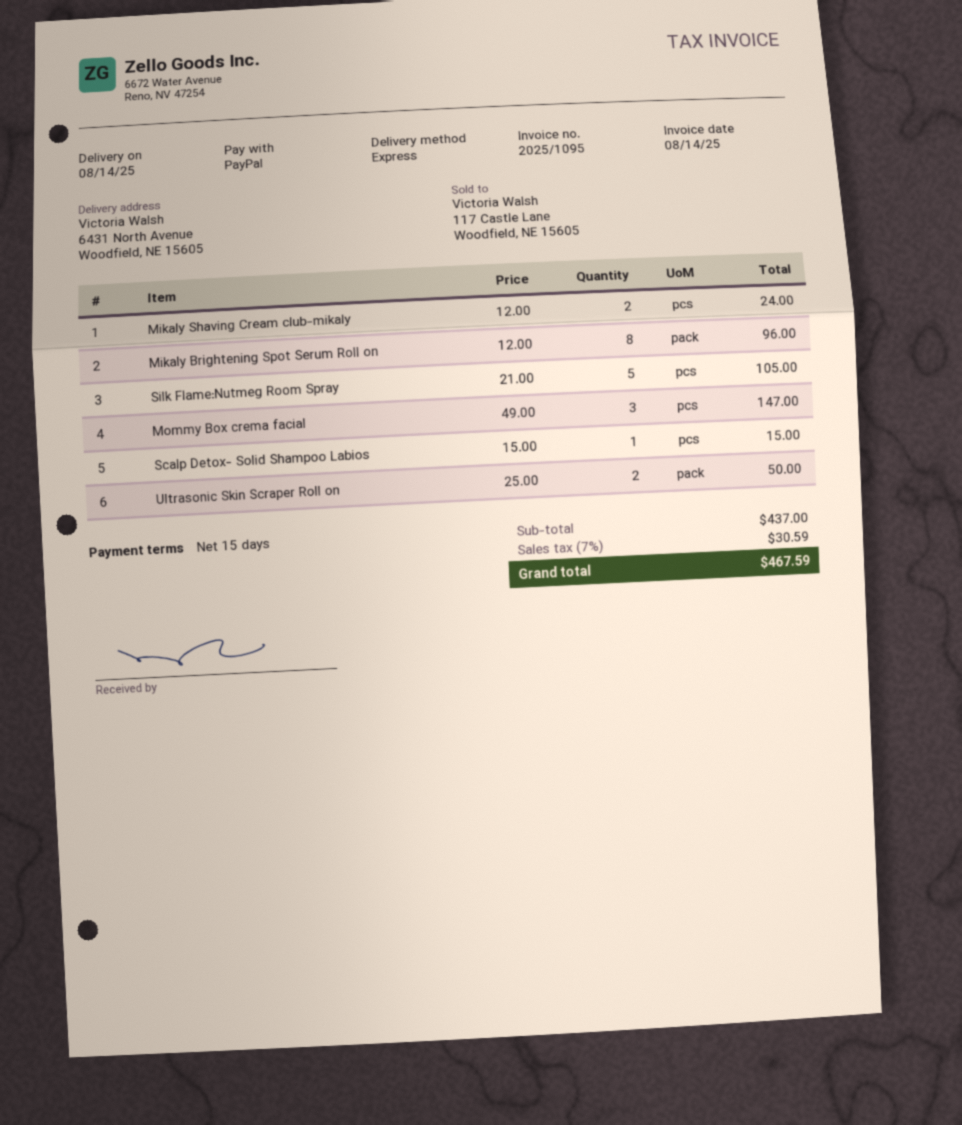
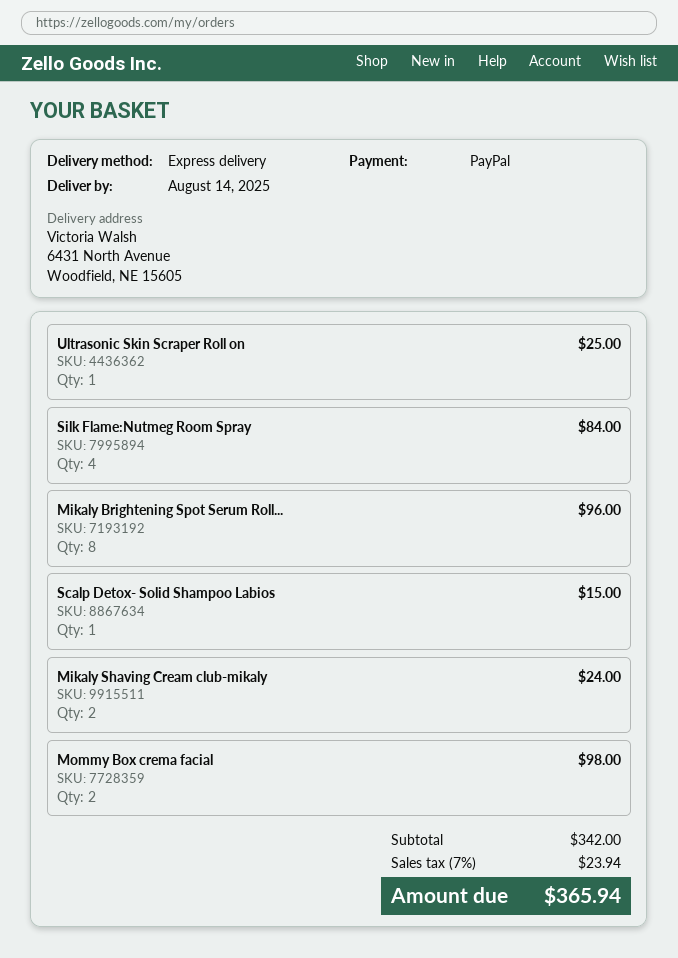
Silk Flame:Nutmeg Room Spray: 5 for 105.00 -> 4 for 84.00
Mommy Box crema facial: 3 for 147.00 -> 2 for 98.00
Ultrasonic Skin Scraper Roll on: 2 for 50.00 -> 1 for 25.00
subtotal: 437.00 -> 342.00
tax: 7% = 30.59 -> 7% = 23.94
total: 467.59 -> 365.94

